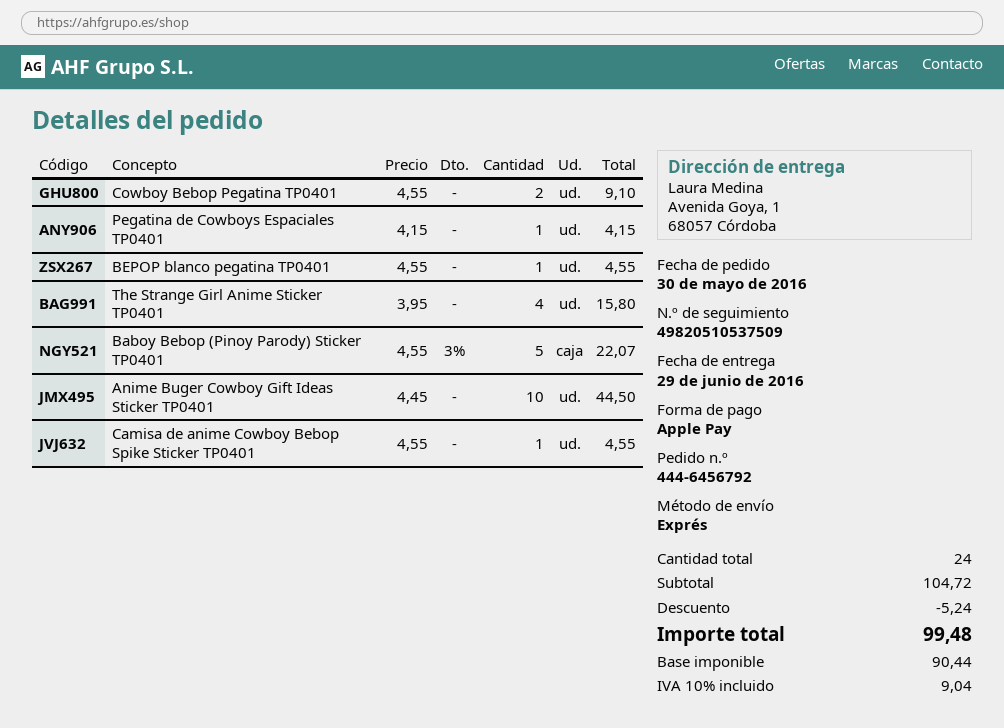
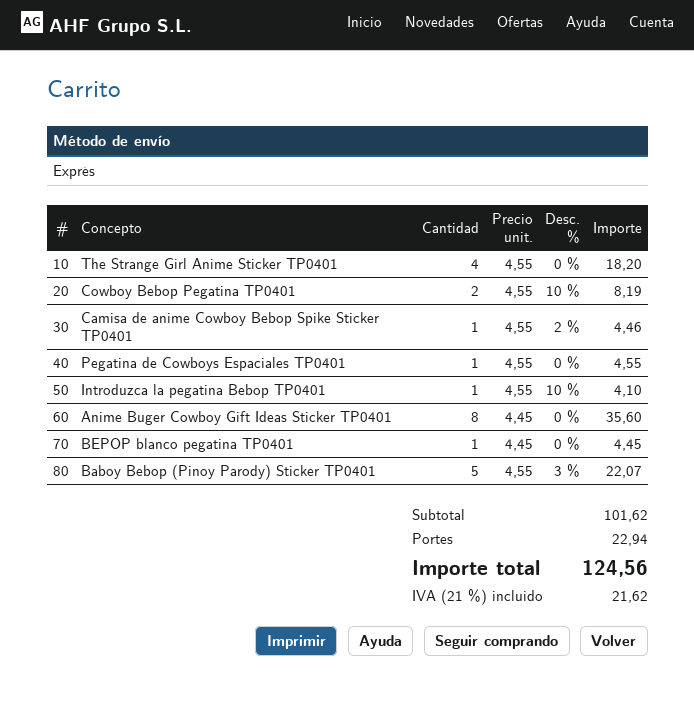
Cowboy Bebop Pegatina TP0401: 2 x 4.55 = 9.10 -> 2 x 4.55 - 10% = 8.19
Pegatina de Cowboys Espaciales TP0401: 1 x 4.15 = 4.15 -> 1 x 4.55 = 4.55
BEPOP blanco pegatina TP0401: 1 x 4.55 = 4.55 -> 1 x 4.45 = 4.45
The Strange Girl Anime Sticker TP0401: 4 x 3.95 = 15.80 -> 4 x 4.55 = 18.20
Anime Buger Cowboy Gift Ideas Sticker TP0401: 10 x 4.45 = 44.50 -> 8 x 4.45 = 35.60
Camisa de anime Cowboy Bebop Spike Sticker TP0401: 1 x 4.55 = 4.55 -> 1 x 4.55 - 2% = 4.46
Introduzca la pegatina Bebop TP0401: none -> 1 x 4.55 - 10% = 4.10
subtotal: 104.72 -> 101.62
discount: 5.24 -> none
shipping: none -> 22.94
tax: 10% = 9.04 -> 21% = 21.62
total: 99.48 -> 124.56

